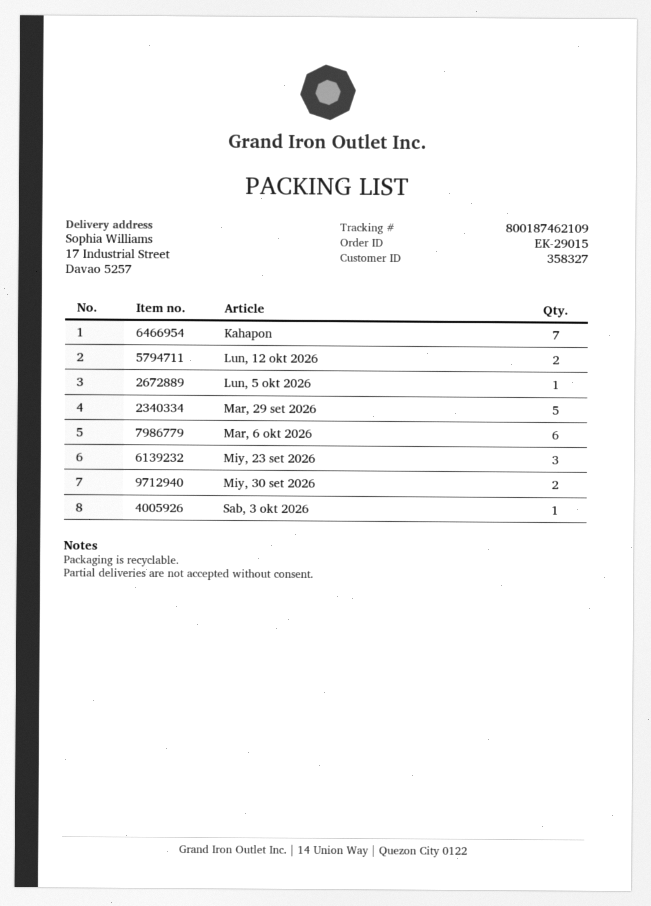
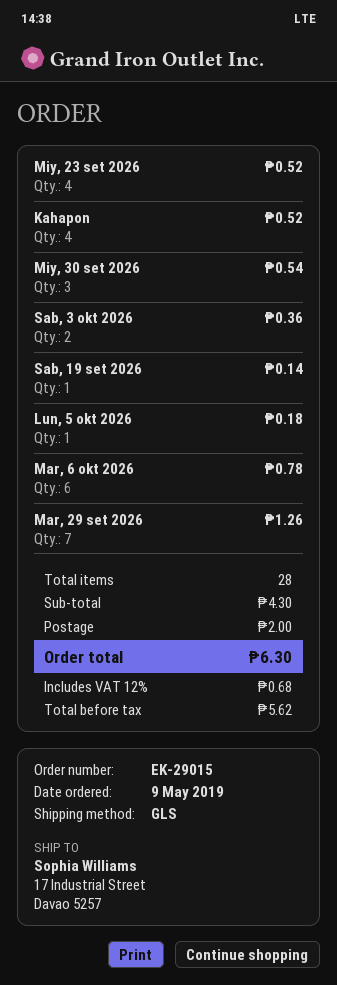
Kahapon: 7 -> 4
Lun, 12 okt 2026: 2 -> none
Mar, 29 set 2026: 5 -> 7
Miy, 23 set 2026: 3 -> 4
Miy, 30 set 2026: 2 -> 3
Sab, 3 okt 2026: 1 -> 2
Sab, 19 set 2026: none -> 1

